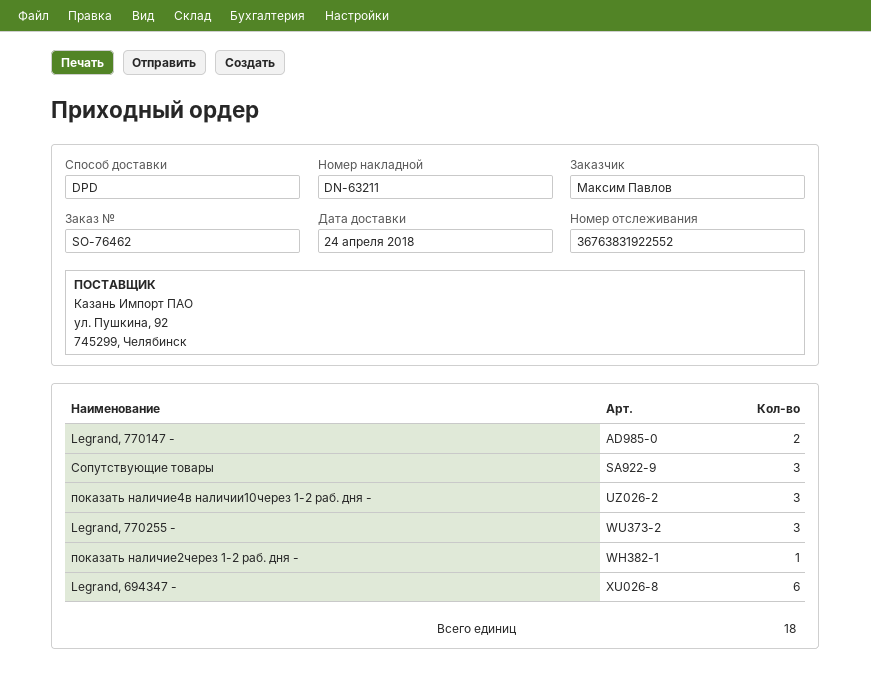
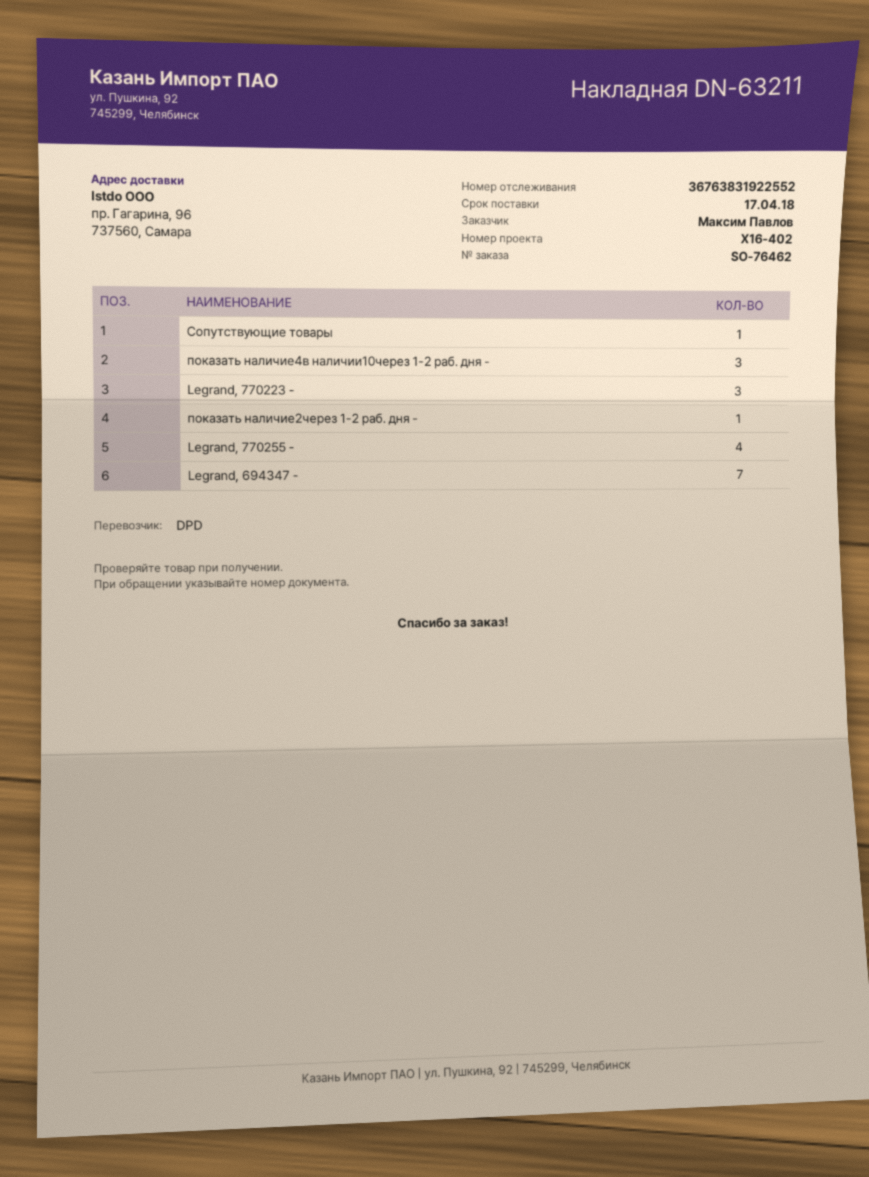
delivery date: 2018-04-24 -> 2018-04-17
Legrand, 770147 -: 2 -> none
Сопутствующие товары: 3 -> 1
Legrand, 770255 -: 3 -> 4
Legrand, 694347 -: 6 -> 7
Legrand, 770223 -: none -> 3

